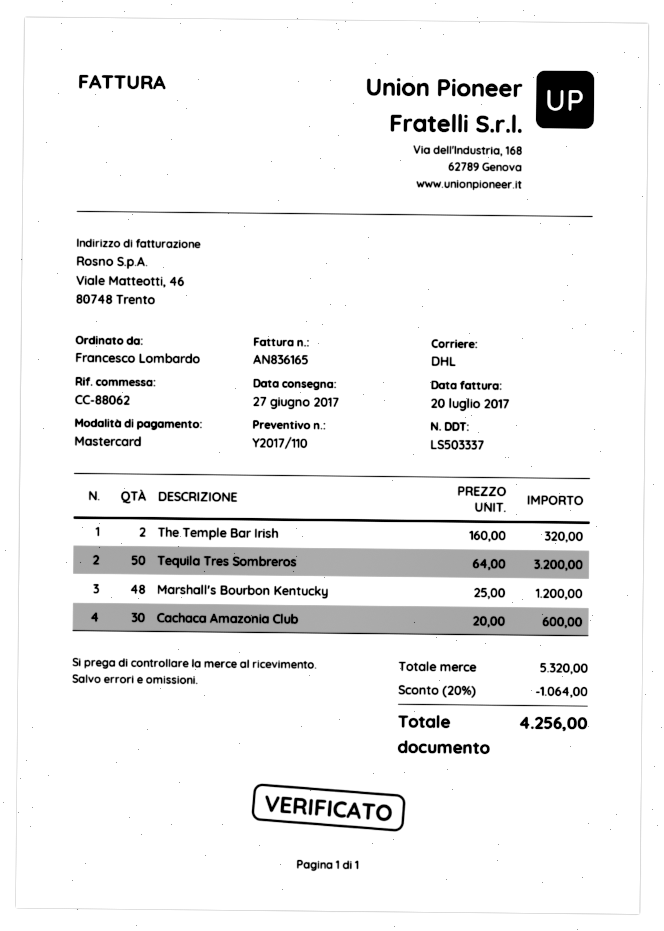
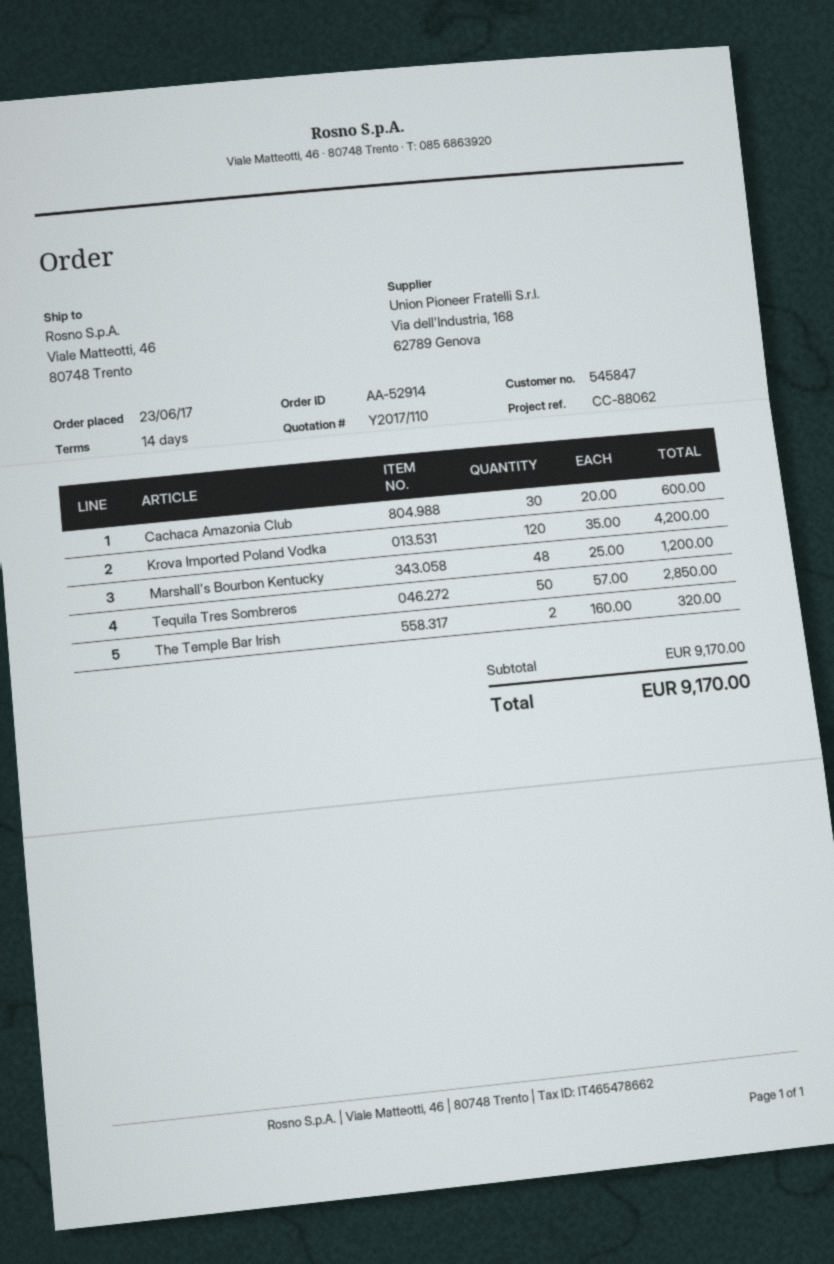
Tequila Tres Sombreros: 50 x 64.00 = 3200.00 -> 50 x 57.00 = 2850.00
Krova Imported Poland Vodka: none -> 120 x 35.00 = 4200.00
subtotal: 5320.00 -> 9170.00
discount: 20% = 1064.00 -> none
total: 4256.00 -> 9170.00

